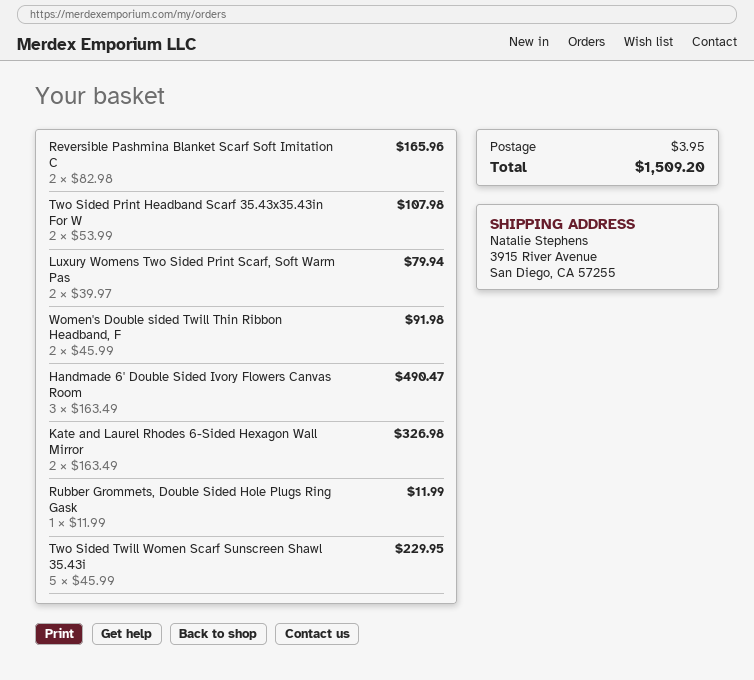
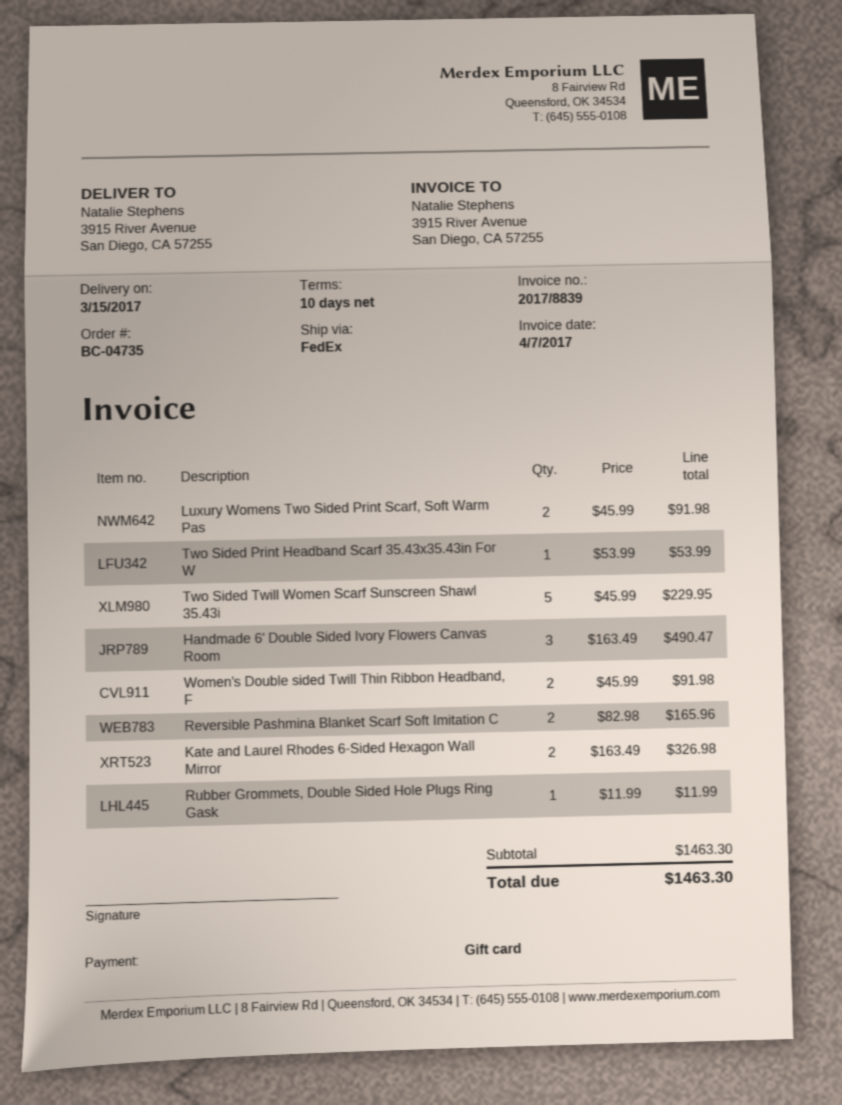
Two Sided Print Headband Scarf 35.43x35.43in For W: 2 x 53.99 = 107.98 -> 1 x 53.99 = 53.99
Luxury Womens Two Sided Print Scarf, Soft Warm Pas: 2 x 39.97 = 79.94 -> 2 x 45.99 = 91.98
shipping: 3.95 -> none
total: 1509.20 -> 1463.30

